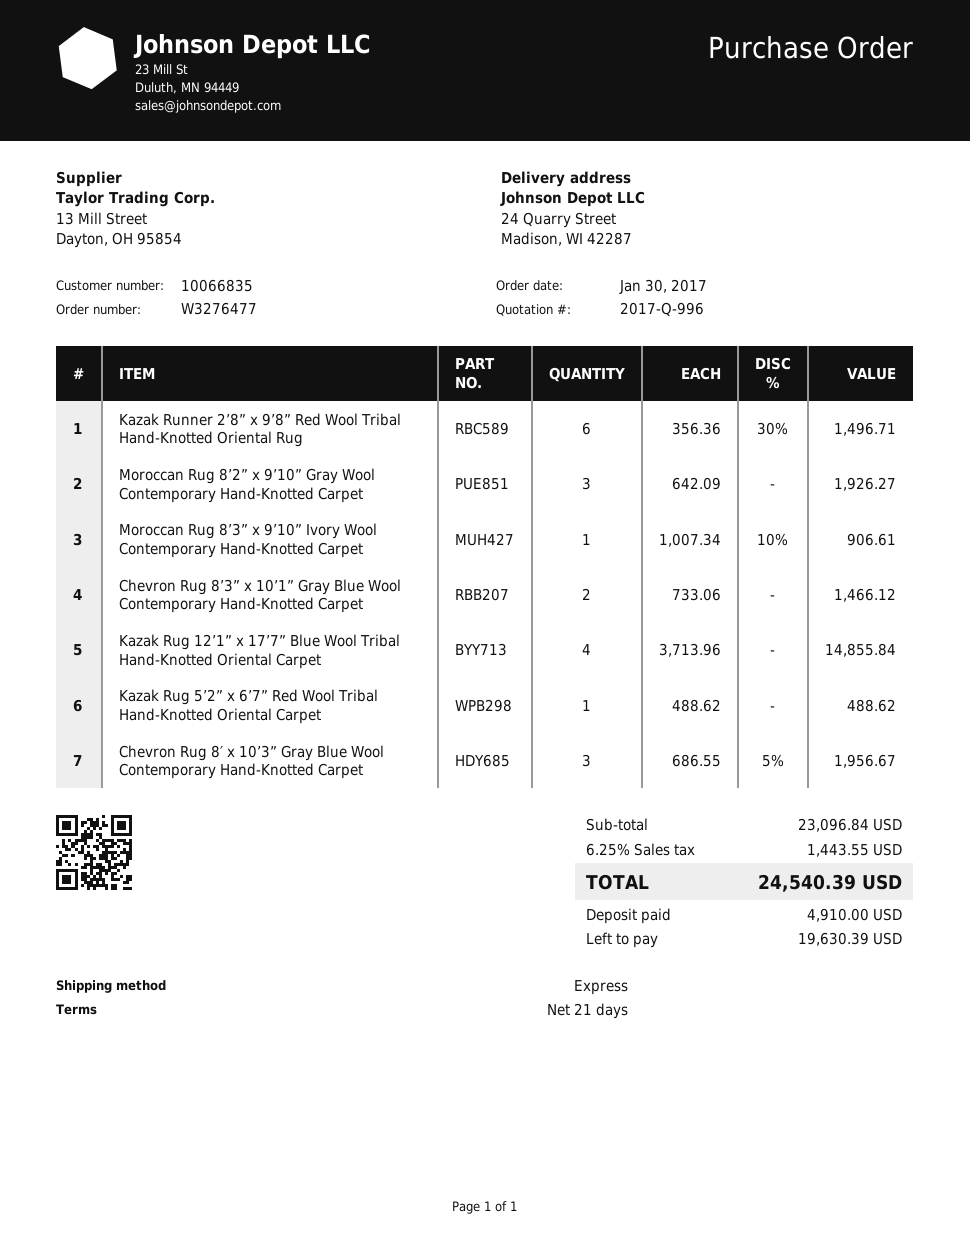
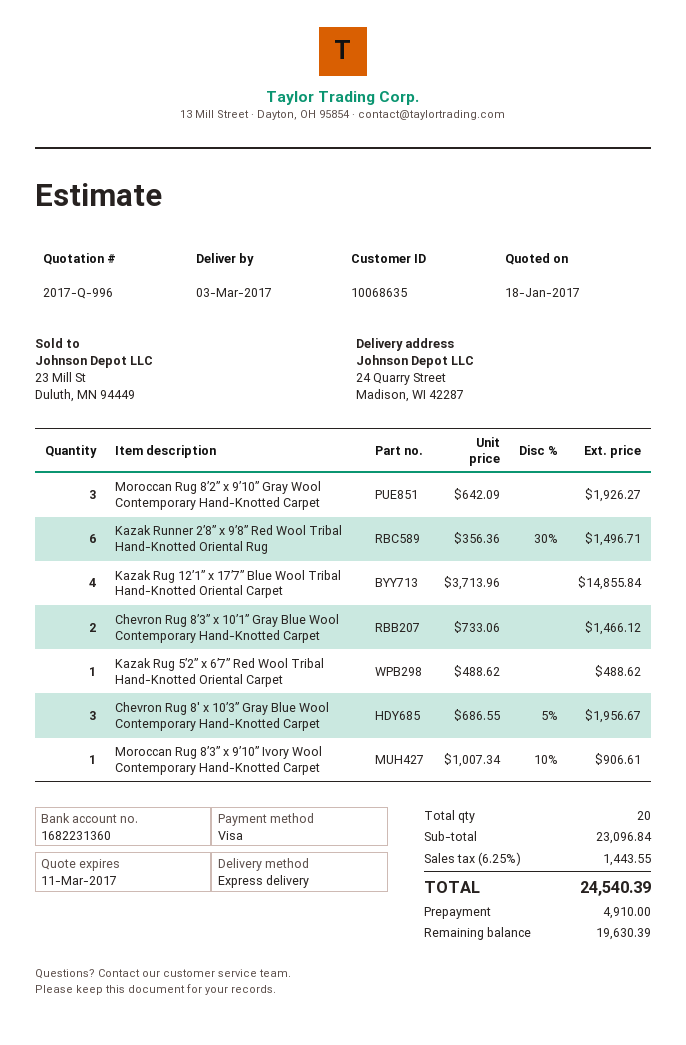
customer number: 10066835 -> 10068635

